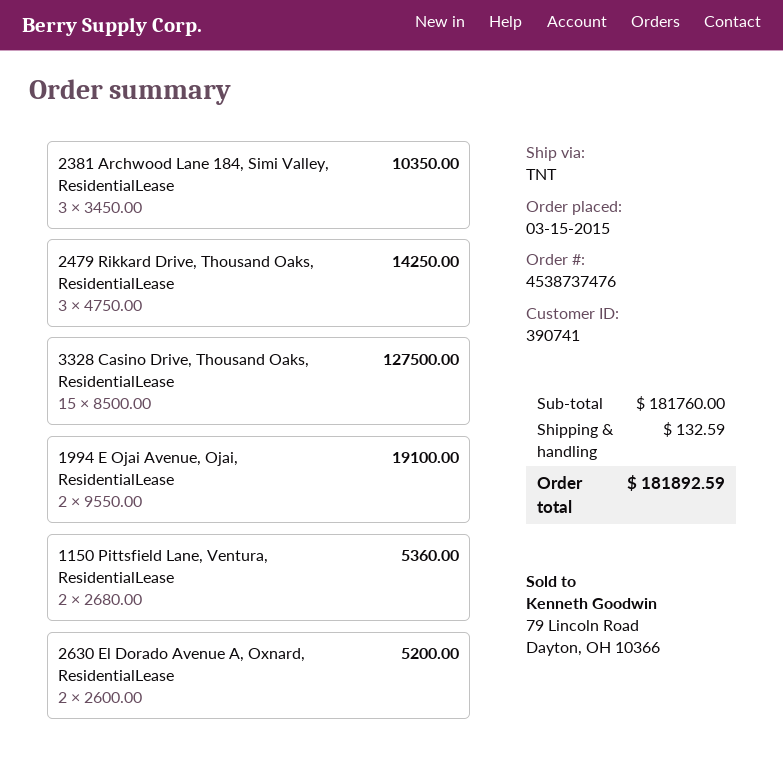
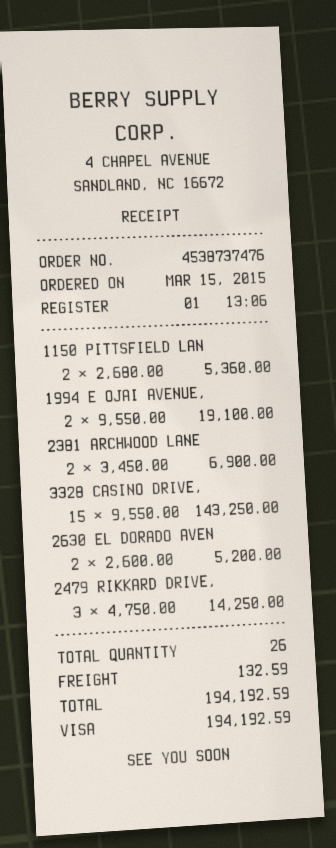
2381 Archwood Lane 184, Simi Valley, ResidentialLease: 3 x 3450.00 = 10350.00 -> 2 x 3450.00 = 6900.00
3328 Casino Drive, Thousand Oaks, ResidentialLease: 15 x 8500.00 = 127500.00 -> 15 x 9550.00 = 143250.00
total: 181892.59 -> 194192.59

